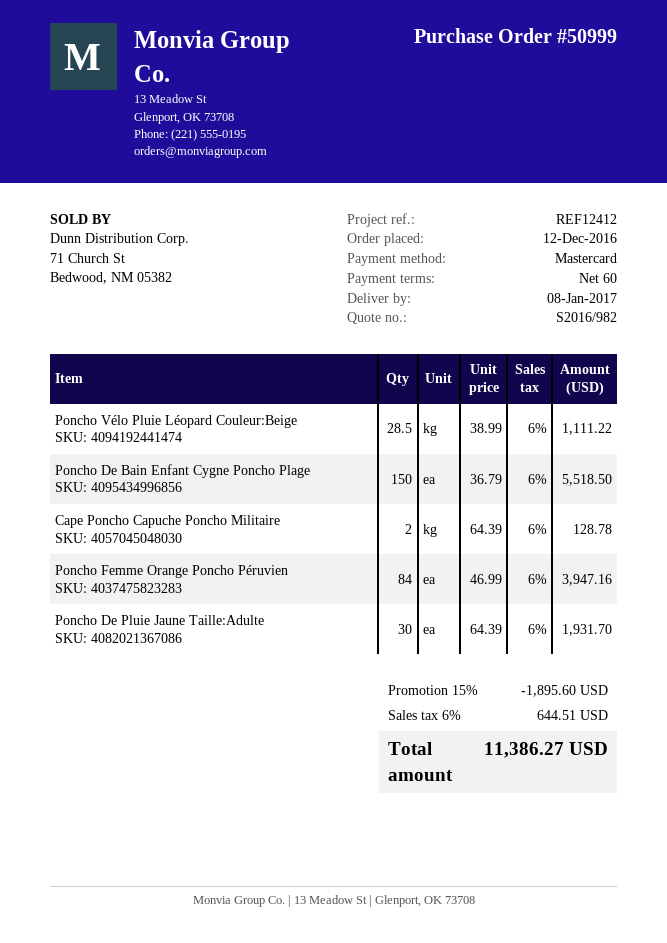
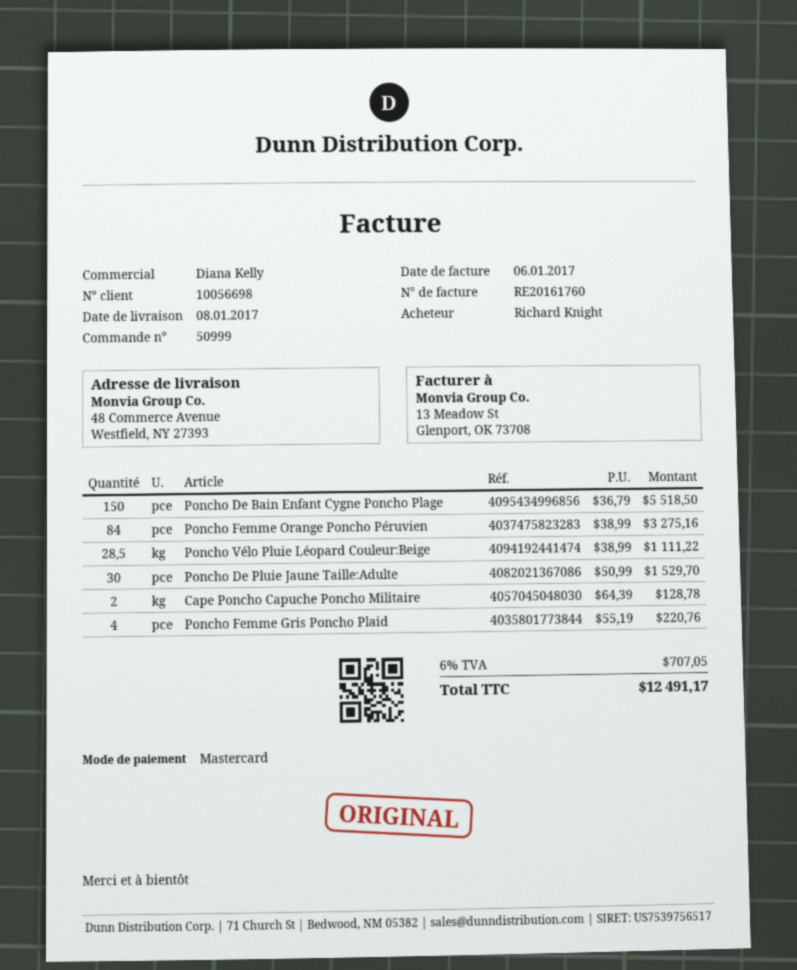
Poncho Femme Orange Poncho Péruvien: 84 x 46.99 = 3947.16 -> 84 x 38.99 = 3275.16
Poncho De Pluie Jaune Taille:Adulte: 30 x 64.39 = 1931.70 -> 30 x 50.99 = 1529.70
Poncho Femme Gris Poncho Plaid: none -> 4 x 55.19 = 220.76
discount: 15% = 1895.60 -> none
tax: 6% = 644.51 -> 6% = 707.05
total: 11386.27 -> 12491.17

